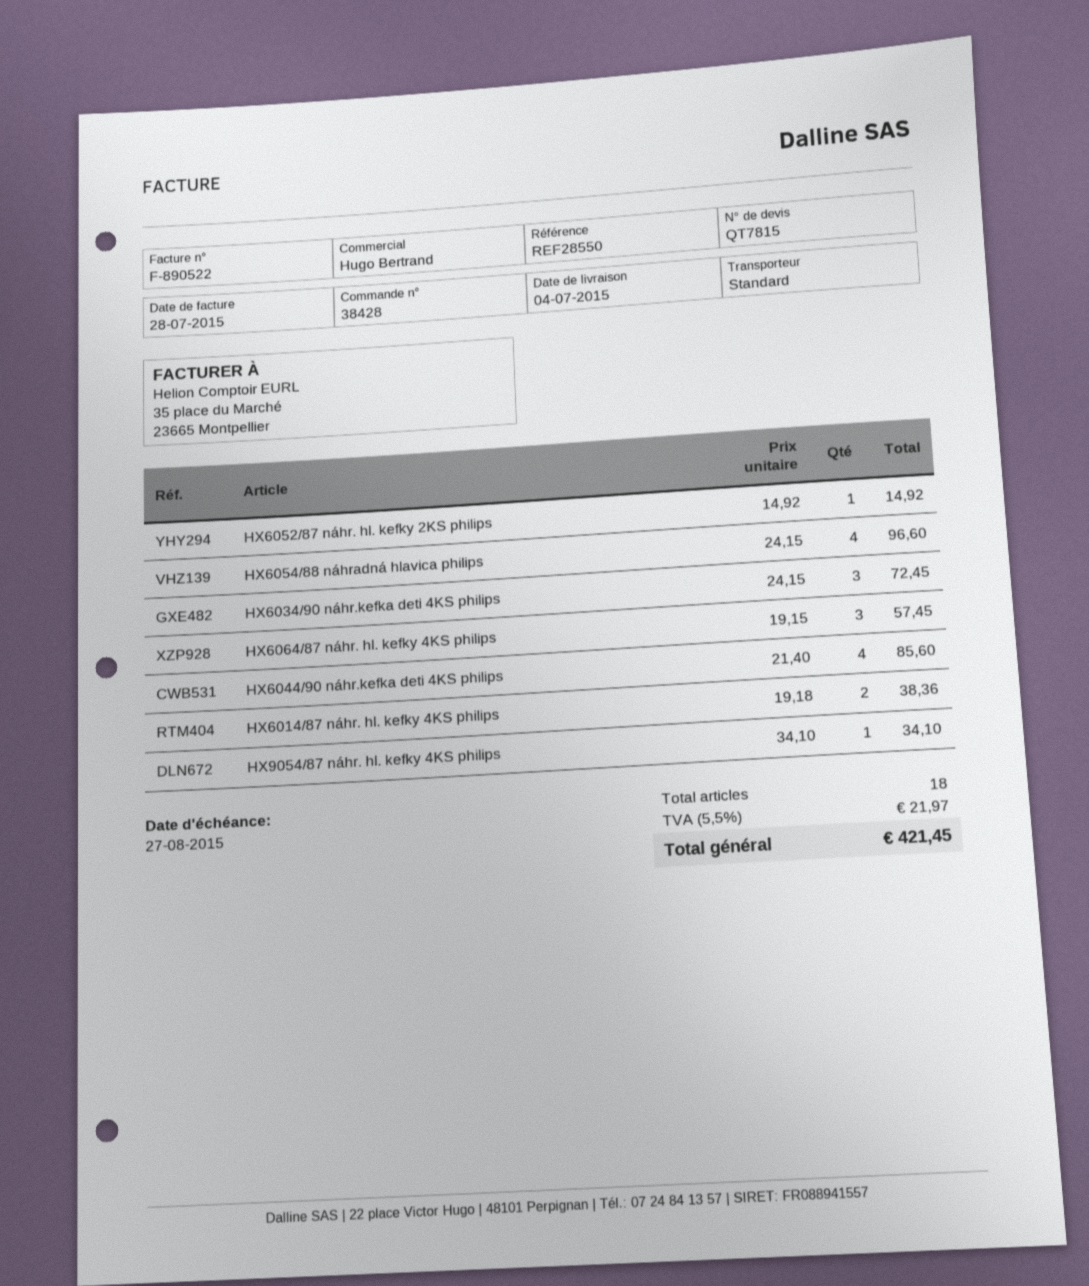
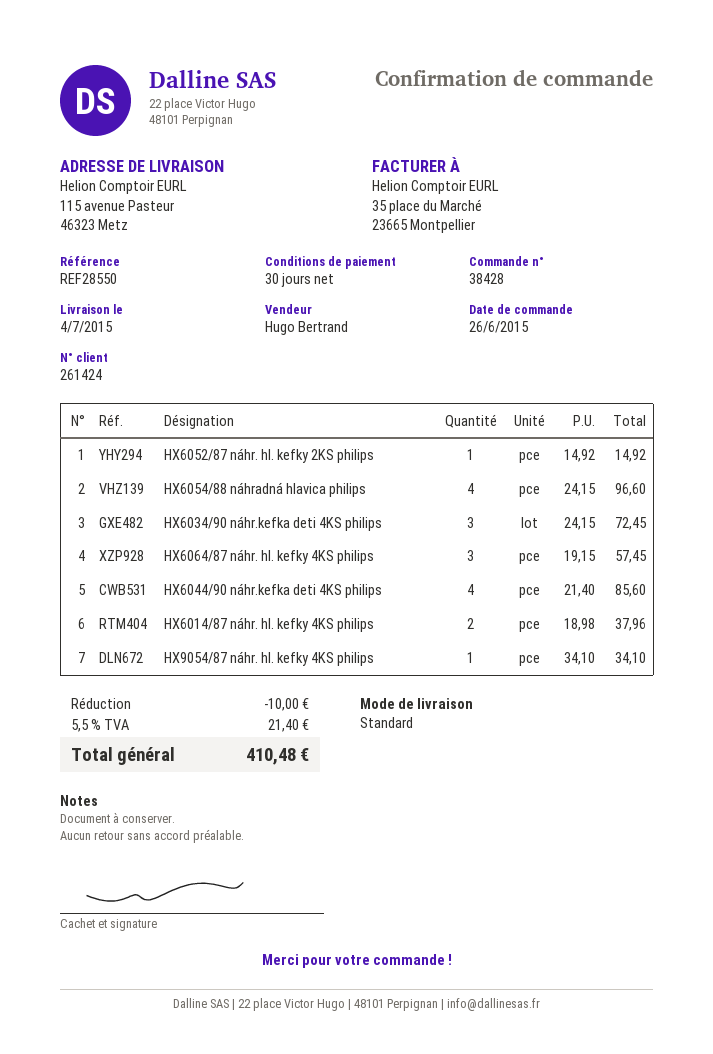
HX6014/87 náhr. hl. kefky 4KS philips: 2 x 19.18 = 38.36 -> 2 x 18.98 = 37.96
discount: none -> 10.00
tax: 5.5% = 21.97 -> 5.5% = 21.40
total: 421.45 -> 410.48

